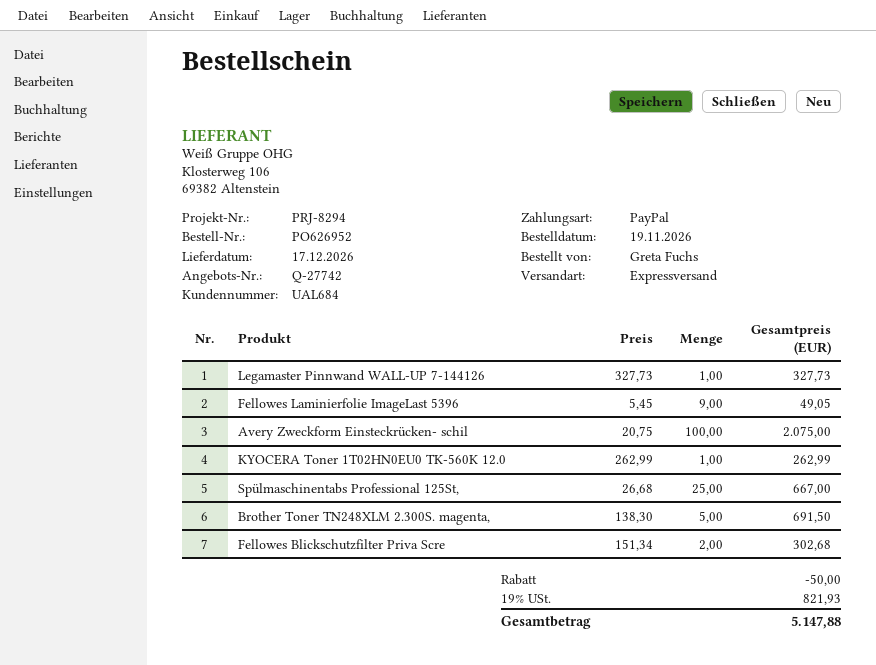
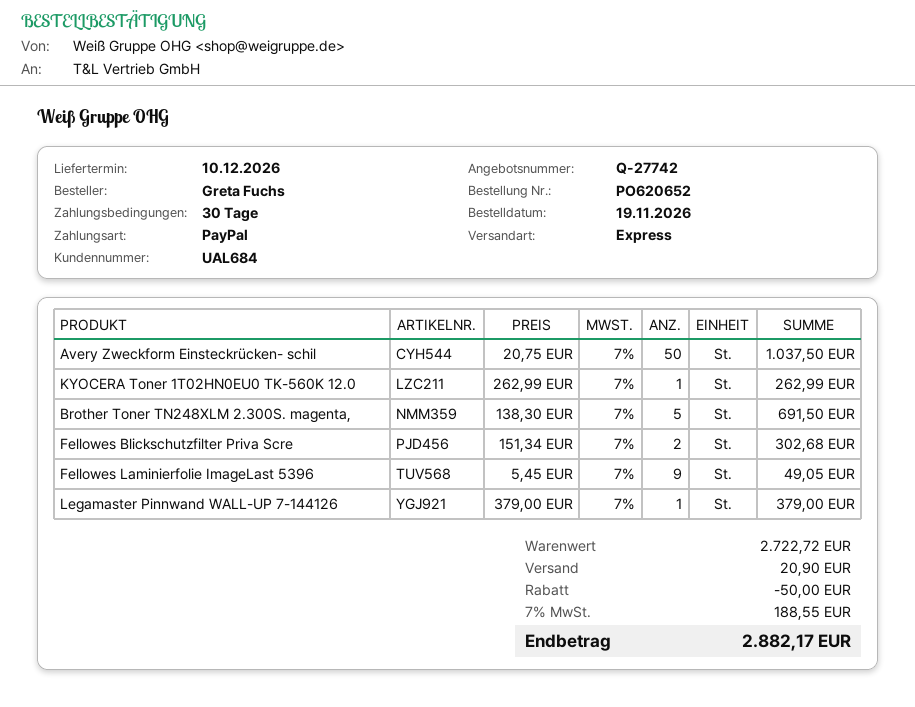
order number: PO626952 -> PO620652
delivery date: 2026-12-17 -> 2026-12-10
Legamaster Pinnwand WALL-UP 7-144126: 1 x 327.73 = 327.73 -> 1 x 379.00 = 379.00
Avery Zweckform Einsteckrücken- schil: 100 x 20.75 = 2075.00 -> 50 x 20.75 = 1037.50
Spülmaschinentabs Professional 125St,: 25 x 26.68 = 667.00 -> none
shipping: none -> 20.90
tax: 19% = 821.93 -> 7% = 188.55
total: 5147.88 -> 2882.17

